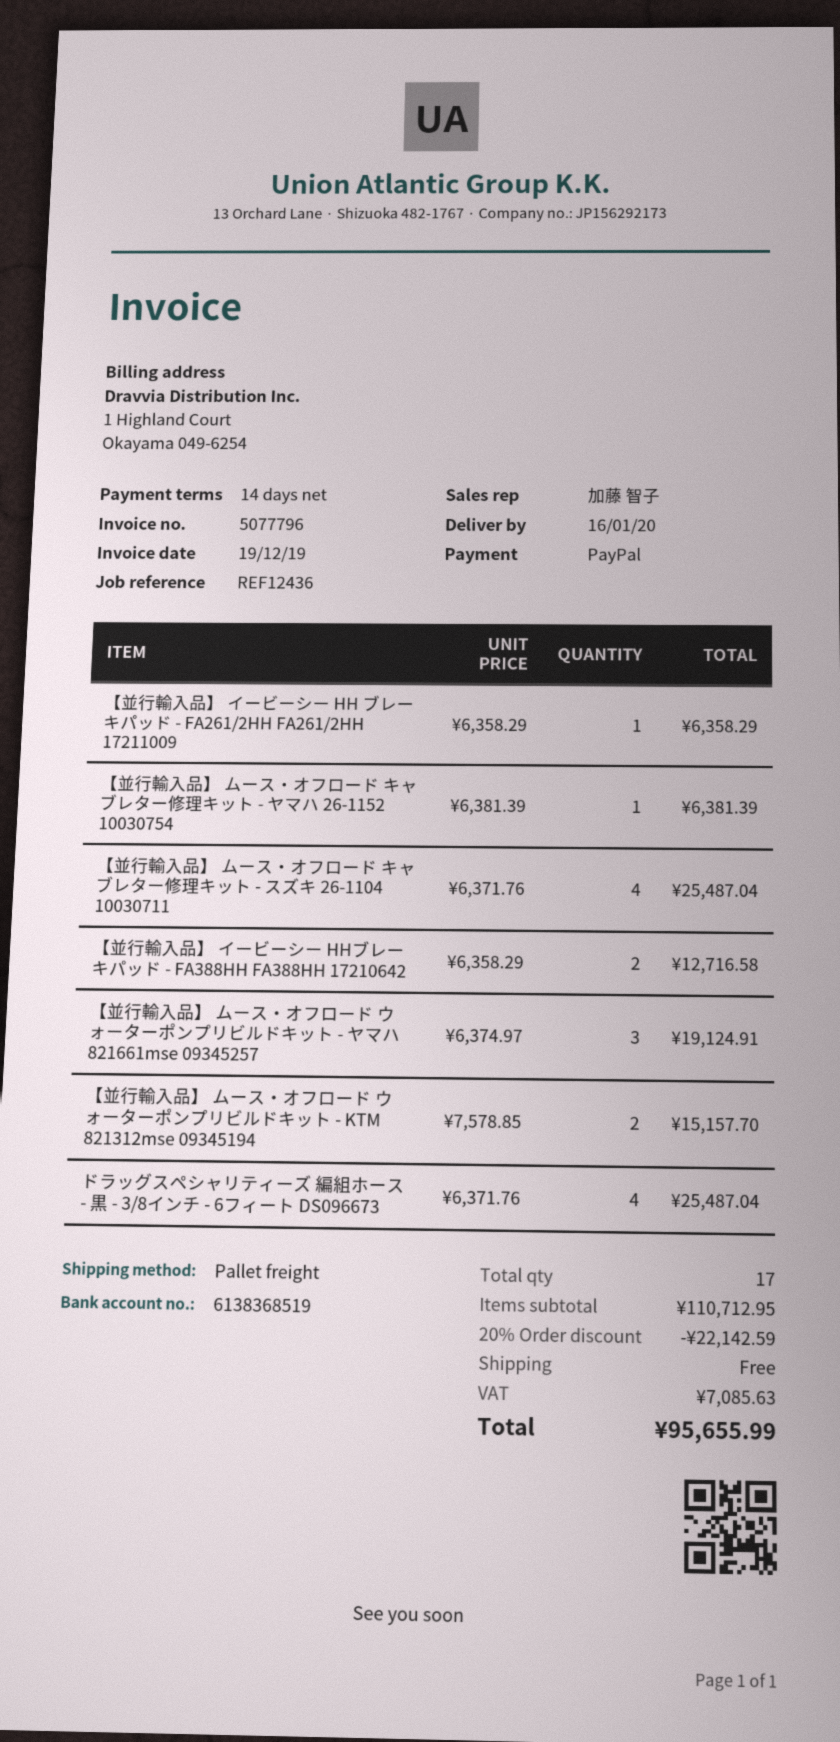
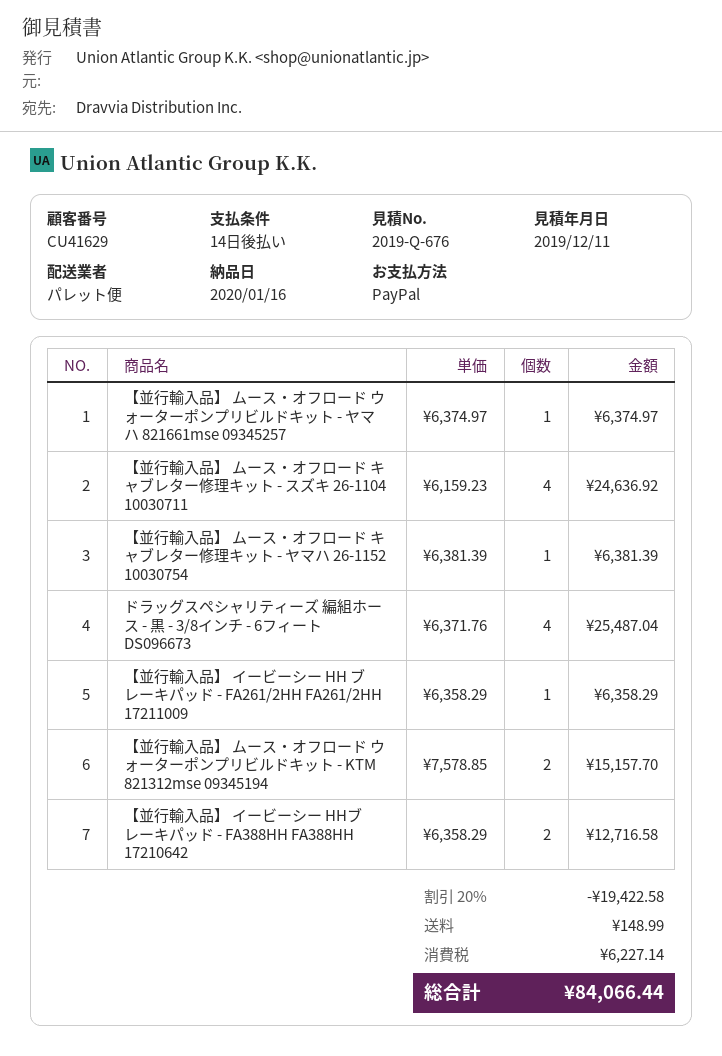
【並行輸入品】 ムース・オフロード キャブレター修理キット - スズキ 26-1104 10030711: 4 x 6371.76 = 25487.04 -> 4 x 6159.23 = 24636.92
【並行輸入品】 ムース・オフロード ウォーターポンプリビルドキット - ヤマハ 821661mse 09345257: 3 x 6374.97 = 19124.91 -> 1 x 6374.97 = 6374.97
discount: 20% = 22142.59 -> 20% = 19422.58
shipping: 0.00 -> 148.99
tax: 7085.63 -> 6227.14
total: 95655.99 -> 84066.44

